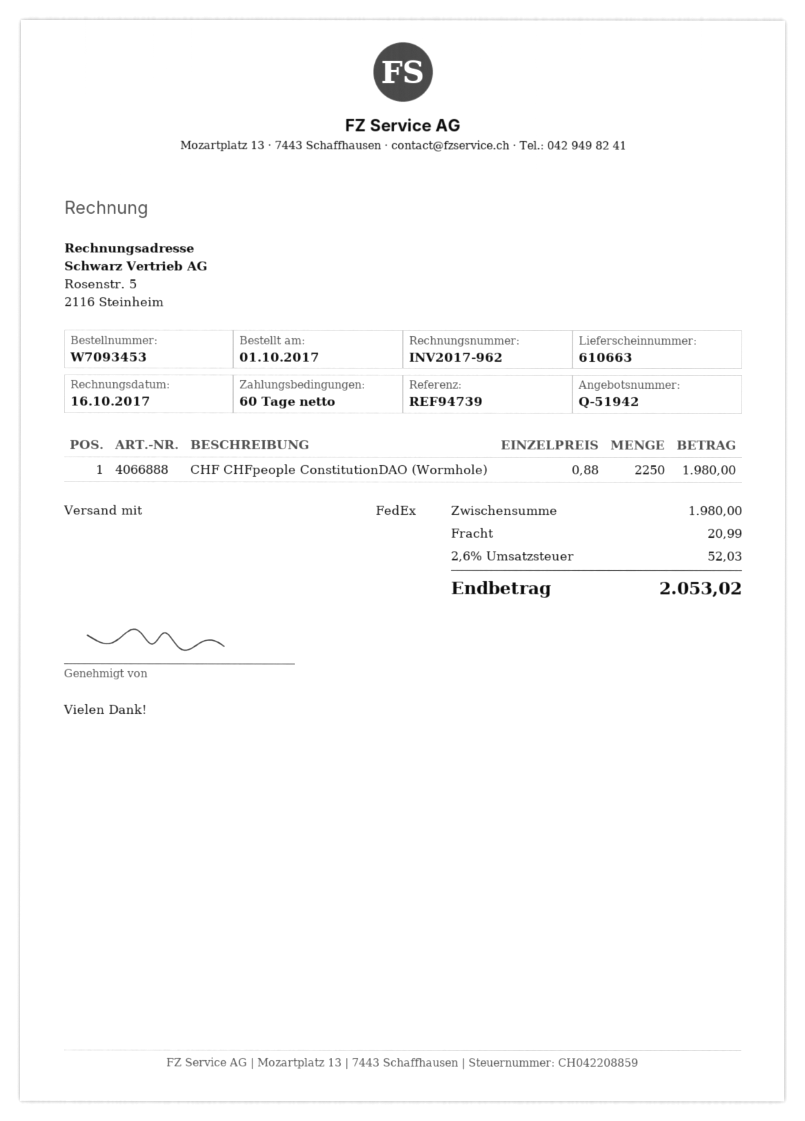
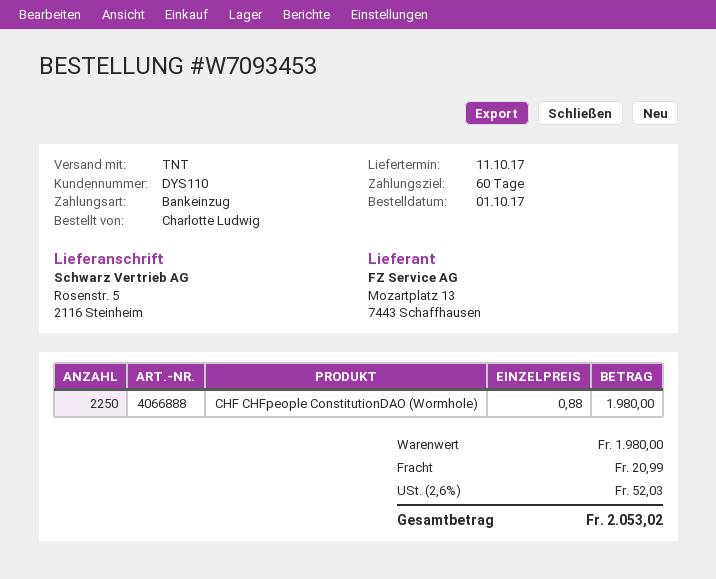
shipping method: FedEx -> TNT

